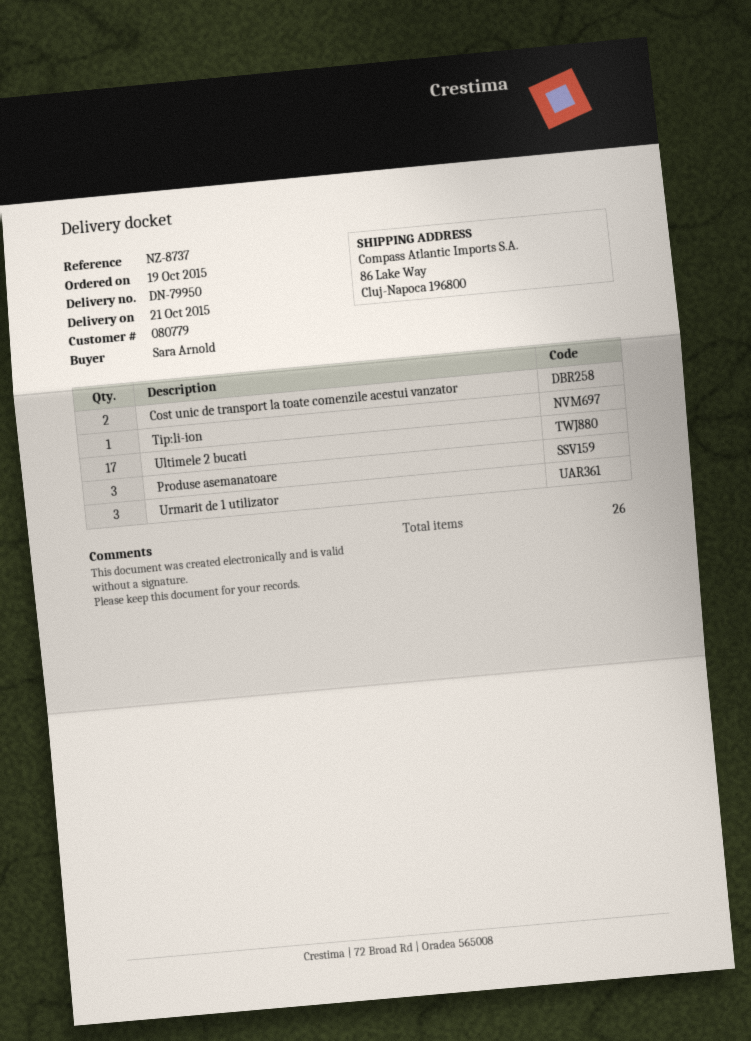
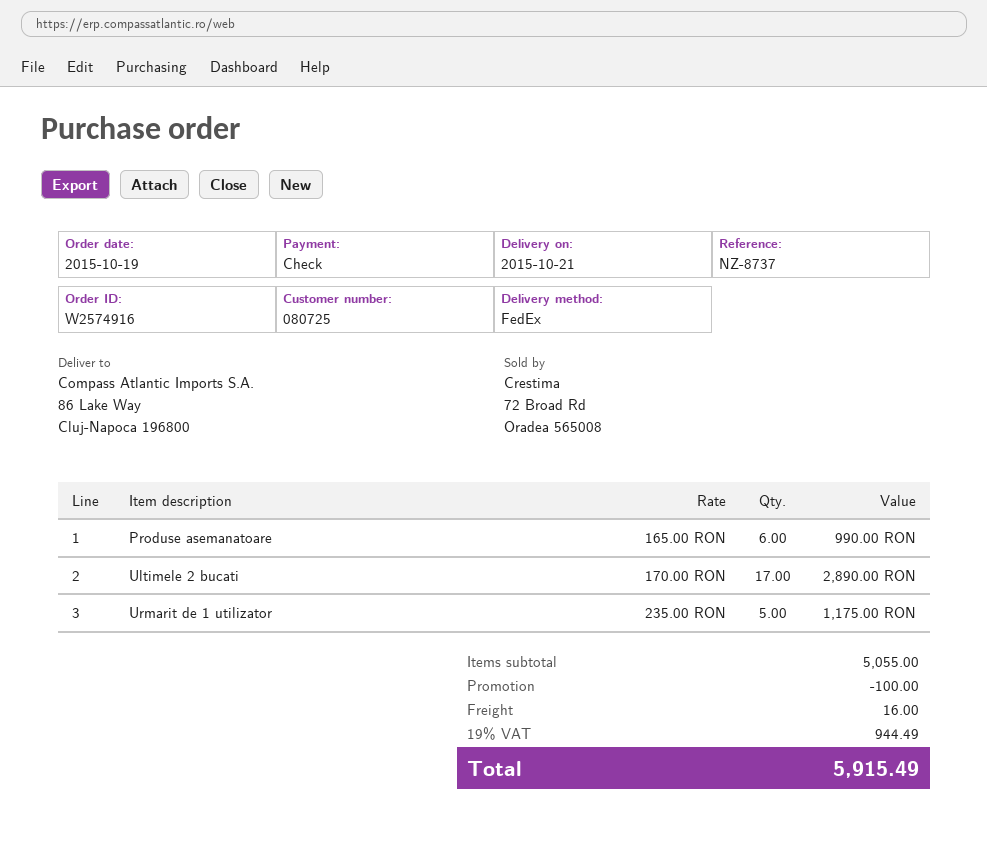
customer number: 080779 -> 080725
Cost unic de transport la toate comenzile acestui vanzator: 2 -> none
Tip:li-ion: 1 -> none
Produse asemanatoare: 3 -> 6
Urmarit de 1 utilizator: 3 -> 5

